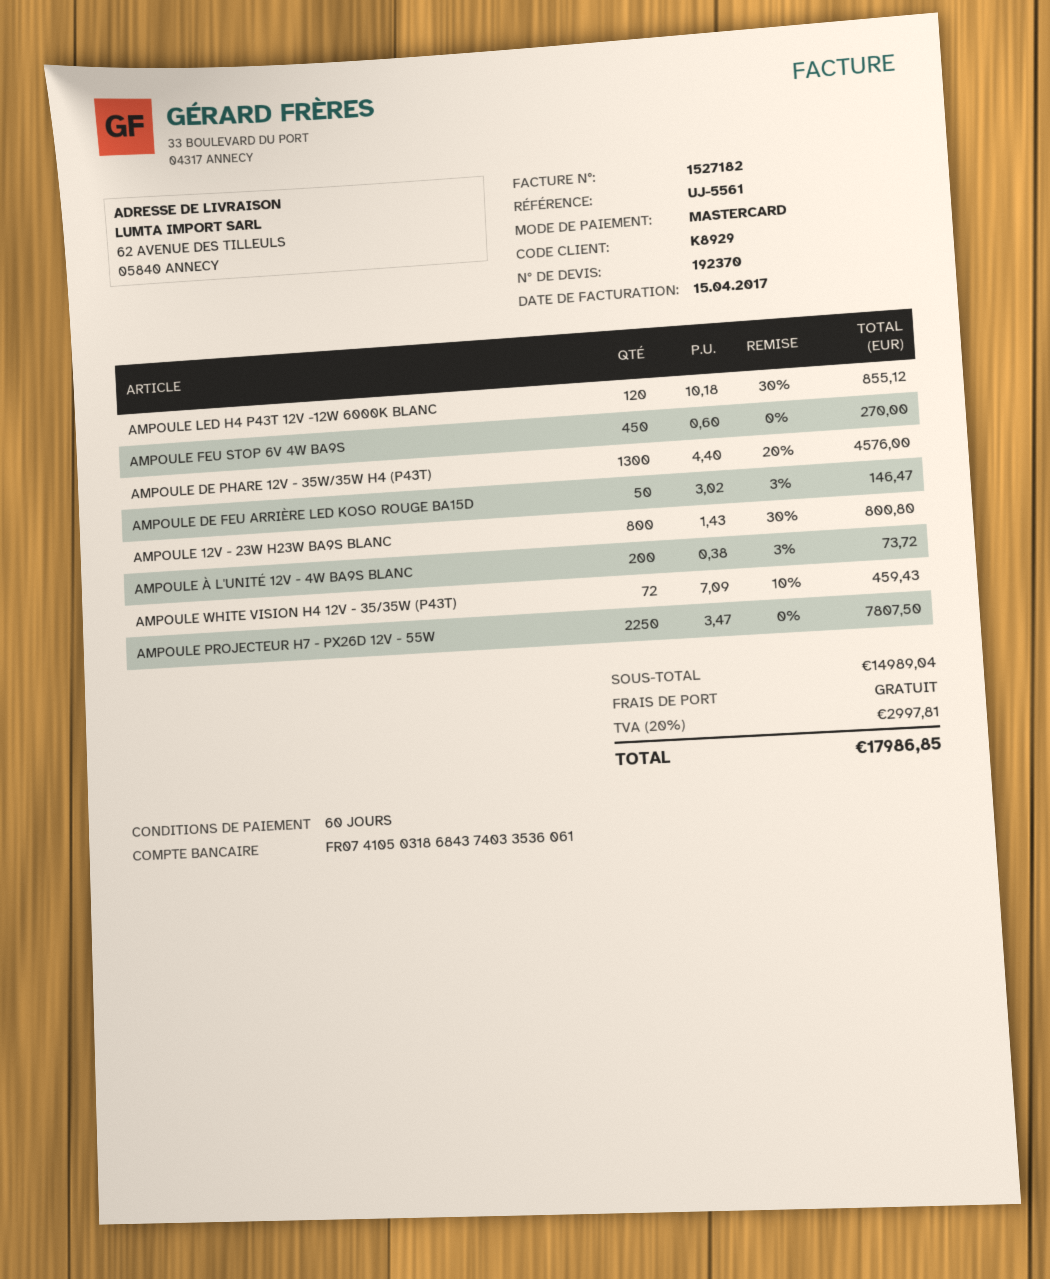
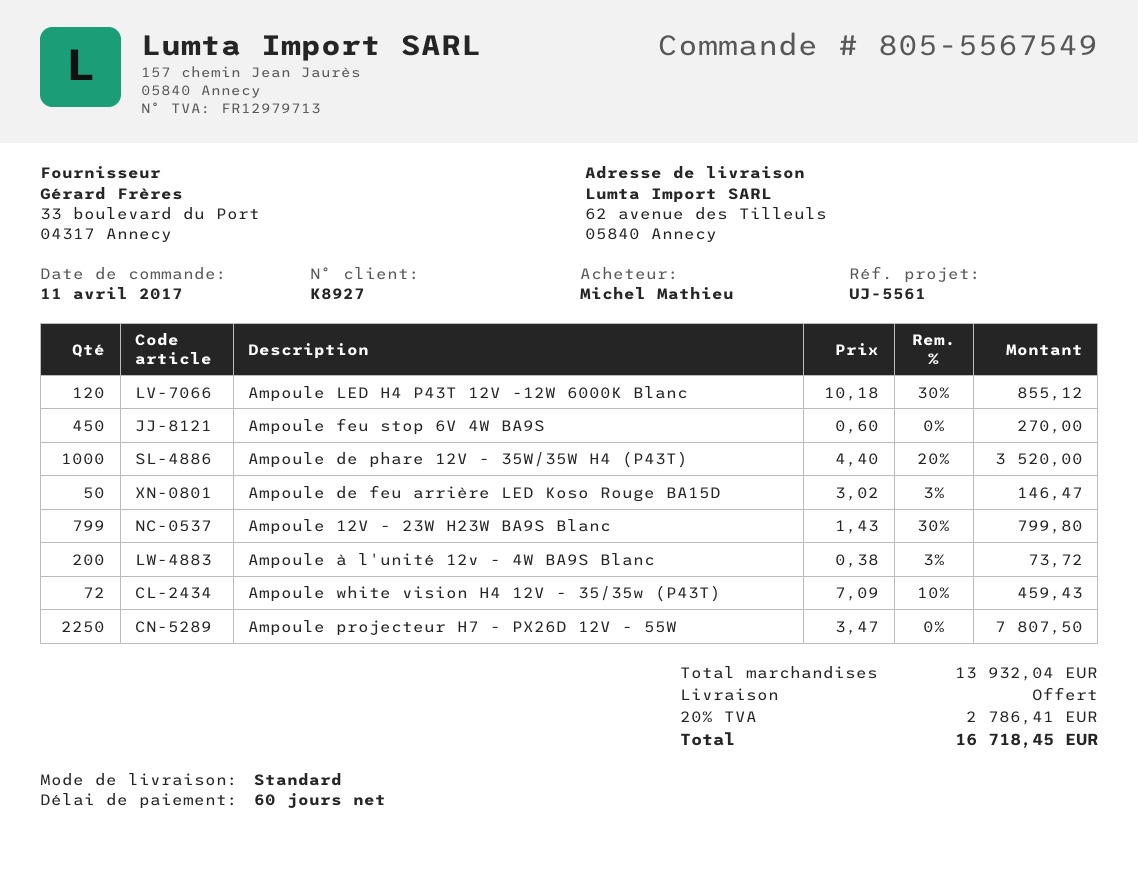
customer number: K8929 -> K8927
AMPOULE DE PHARE 12V - 35W/35W H4 (P43T): 1300 x 4.40 - 20% = 4576.00 -> 1000 x 4.40 - 20% = 3520.00
AMPOULE 12V - 23W H23W BA9S BLANC: 800 x 1.43 - 30% = 800.80 -> 799 x 1.43 - 30% = 799.80
subtotal: 14989.04 -> 13932.04
tax: 20% = 2997.81 -> 20% = 2786.41
total: 17986.85 -> 16718.45

